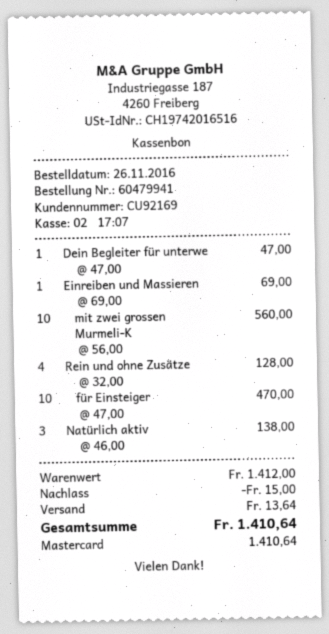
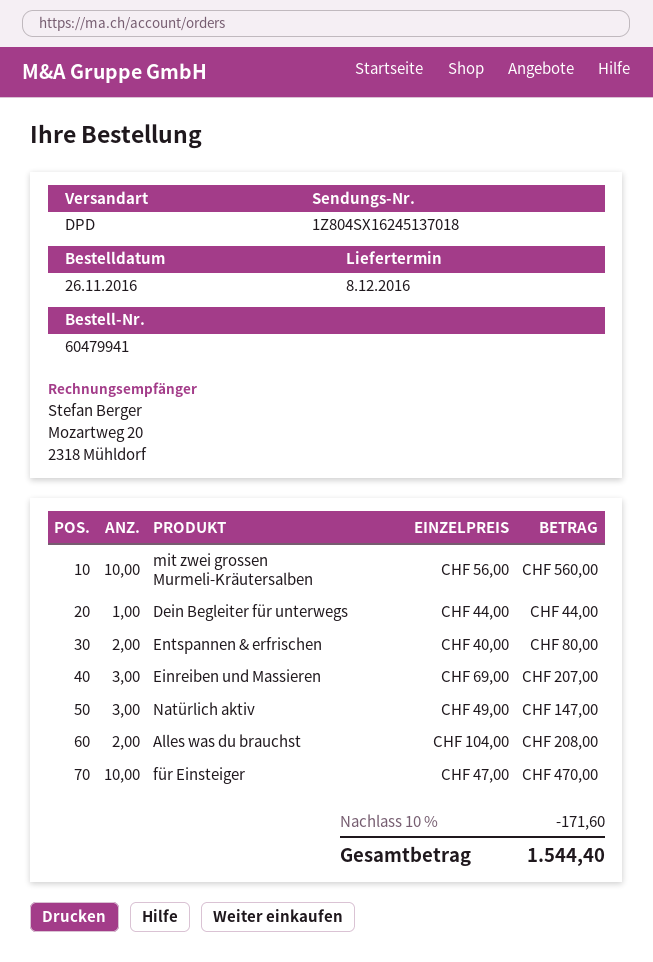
Dein Begleiter für unterwe: 1 x 47.00 = 47.00 -> 1 x 44.00 = 44.00
Einreiben und Massieren: 1 x 69.00 = 69.00 -> 3 x 69.00 = 207.00
Rein und ohne Zusätze: 4 x 32.00 = 128.00 -> none
Natürlich aktiv: 3 x 46.00 = 138.00 -> 3 x 49.00 = 147.00
Entspannen & erfrischen: none -> 2 x 40.00 = 80.00
Alles was du brauchst: none -> 2 x 104.00 = 208.00
discount: 15.00 -> 171.60
shipping: 13.64 -> none
total: 1410.64 -> 1544.40

